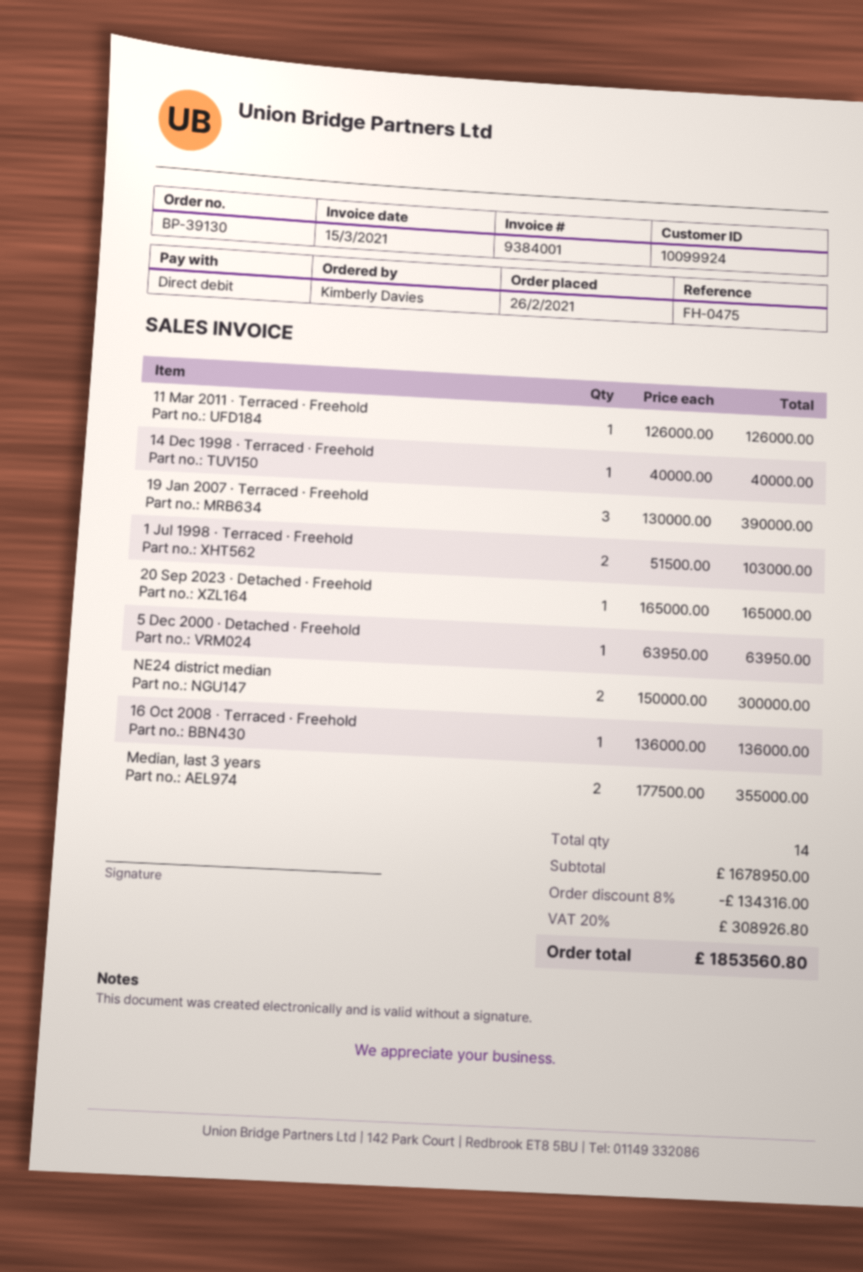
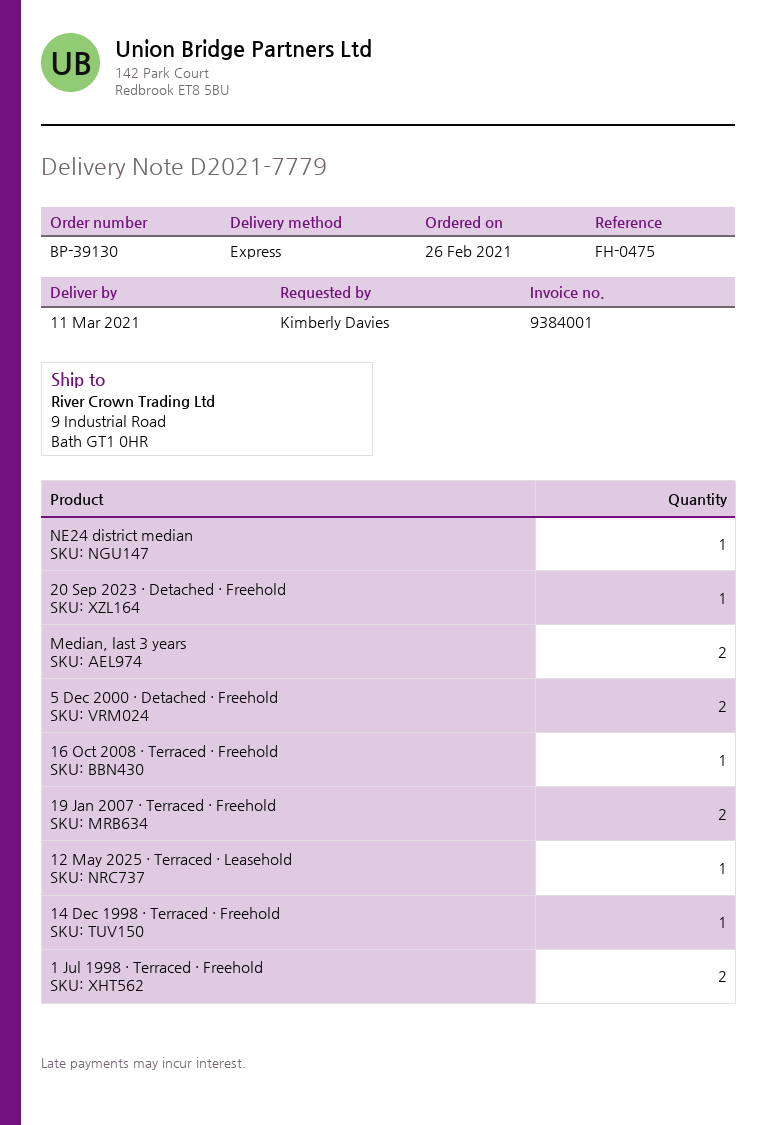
11 Mar 2011 · Terraced · Freehold: 1 -> none
19 Jan 2007 · Terraced · Freehold: 3 -> 2
5 Dec 2000 · Detached · Freehold: 1 -> 2
NE24 district median: 2 -> 1
12 May 2025 · Terraced · Leasehold: none -> 1

